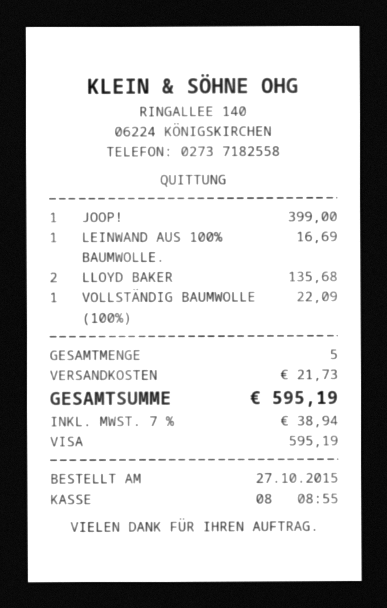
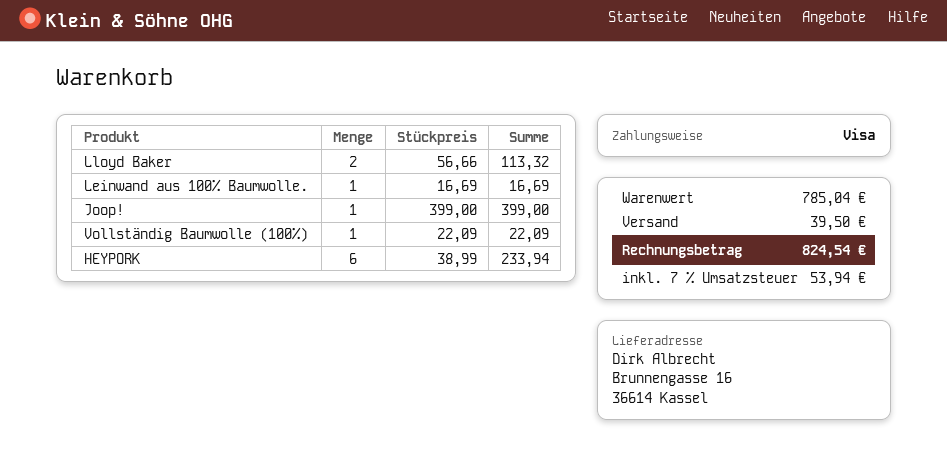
LLOYD BAKER: 2 for 135.68 -> 2 for 113.32
HEYPORK: none -> 6 for 233.94
shipping: 21.73 -> 39.50
tax: 7% = 38.94 -> 7% = 53.94
total: 595.19 -> 824.54

